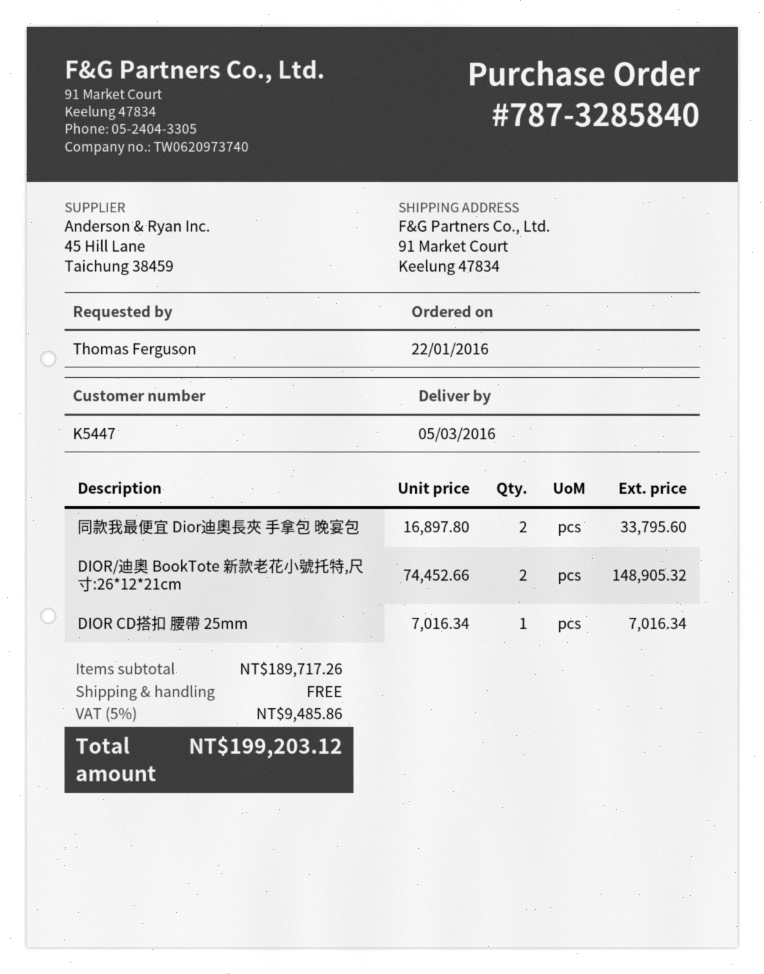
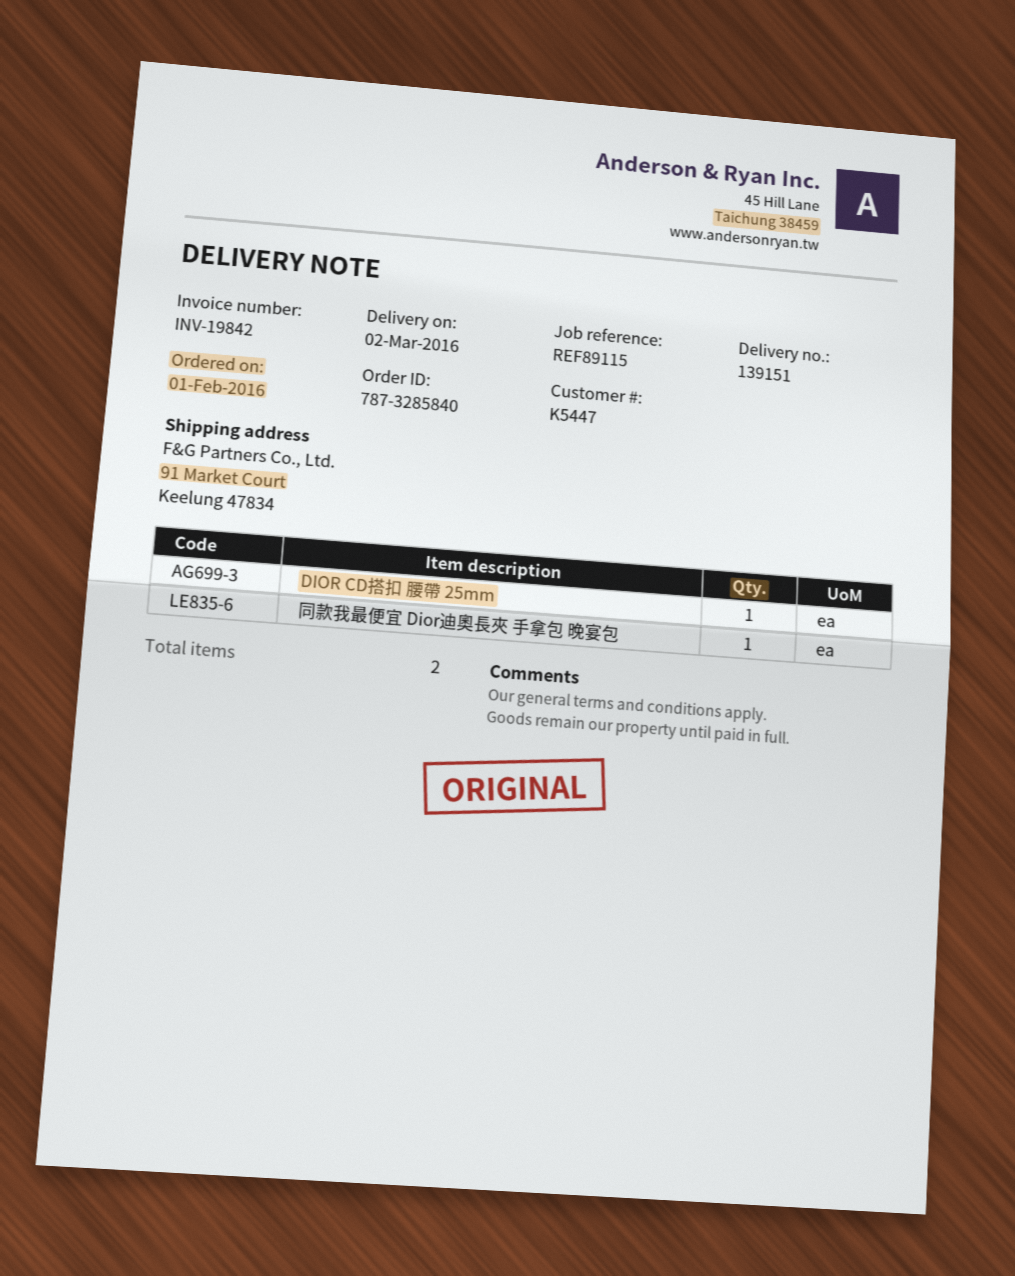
order date: 2016-01-22 -> 2016-02-01
delivery date: 2016-03-05 -> 2016-03-02
同款我最便宜 Dior迪奧長夾 手拿包 晚宴包: 2 -> 1
DIOR/迪奧 BookTote 新款老花小號托特,尺寸:26*12*21cm: 2 -> none

